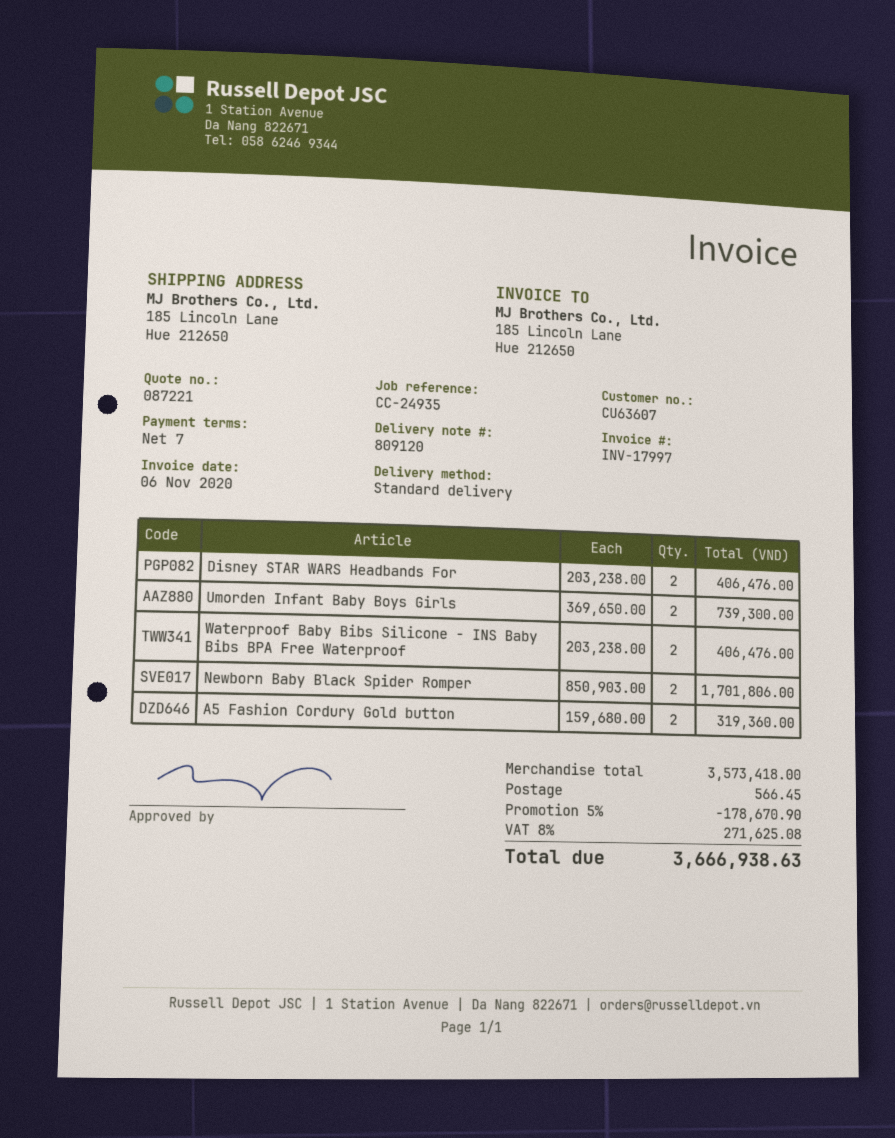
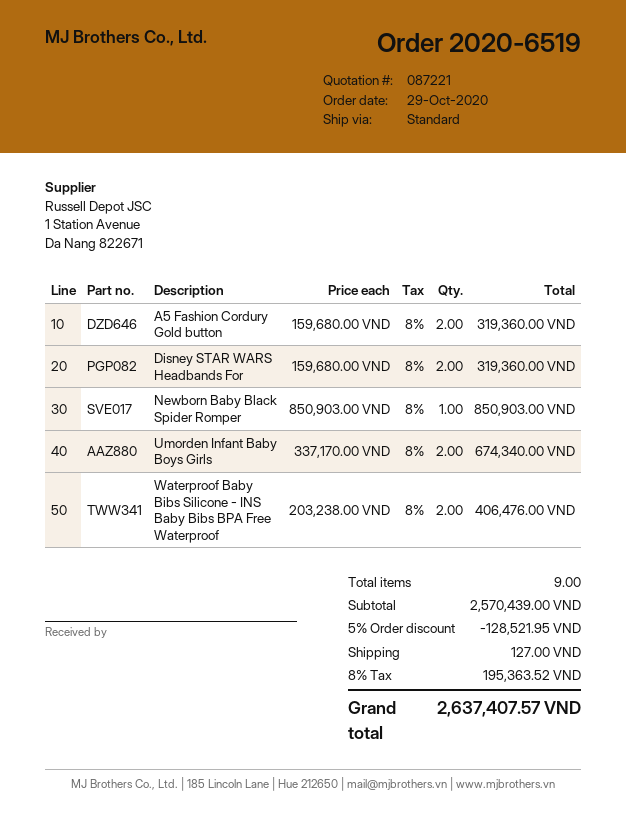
Disney STAR WARS Headbands For: 2 x 203238.00 = 406476.00 -> 2 x 159680.00 = 319360.00
Umorden Infant Baby Boys Girls: 2 x 369650.00 = 739300.00 -> 2 x 337170.00 = 674340.00
Newborn Baby Black Spider Romper: 2 x 850903.00 = 1701806.00 -> 1 x 850903.00 = 850903.00
subtotal: 3573418.00 -> 2570439.00
discount: 5% = 178670.90 -> 5% = 128521.95
shipping: 566.45 -> 127.00
tax: 8% = 271625.08 -> 8% = 195363.52
total: 3666938.63 -> 2637407.57

